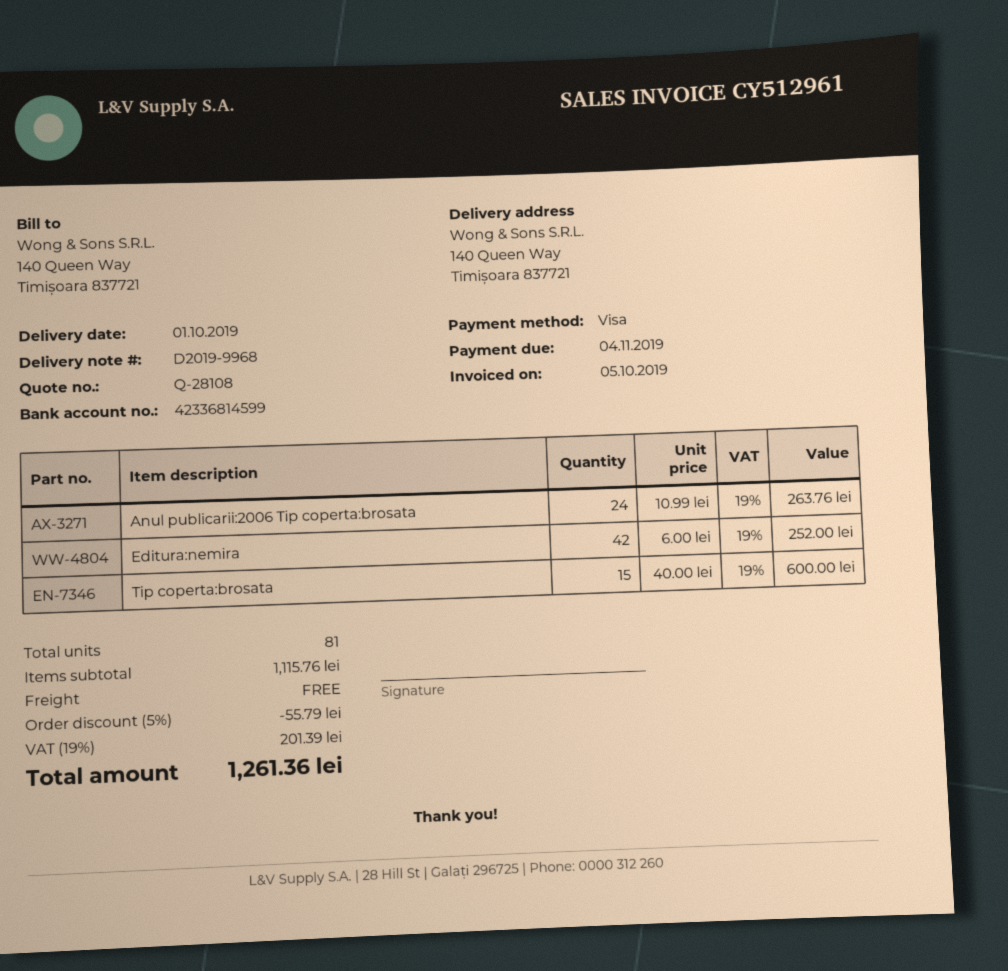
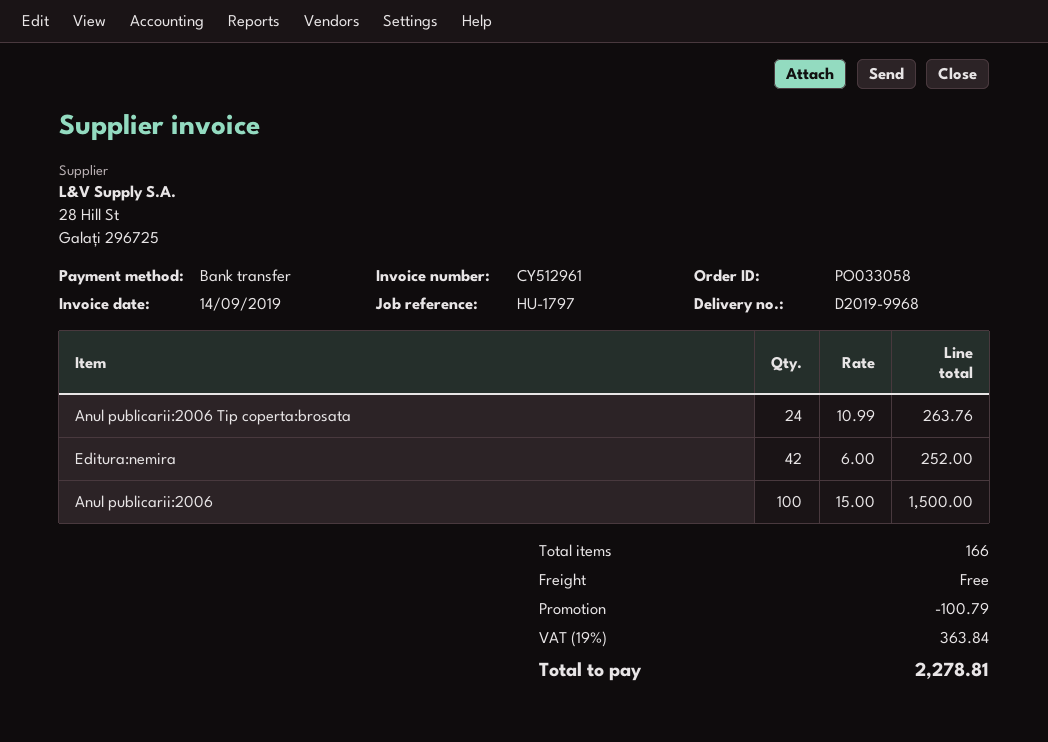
invoice date: 2019-10-05 -> 2019-09-14
payment method: Visa -> bank transfer
Tip coperta:brosata: 15 x 40.00 = 600.00 -> none
Anul publicarii:2006: none -> 100 x 15.00 = 1500.00
total quantity: 81 -> 166
discount: 55.79 -> 100.79
tax: 19% = 201.39 -> 19% = 363.84
total: 1261.36 -> 2278.81

